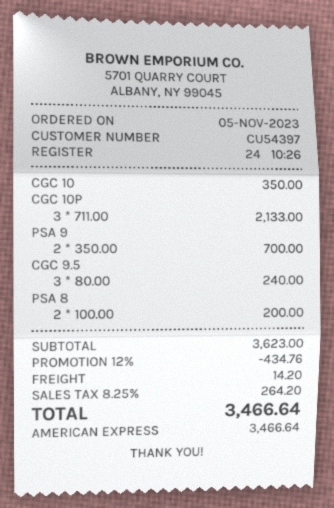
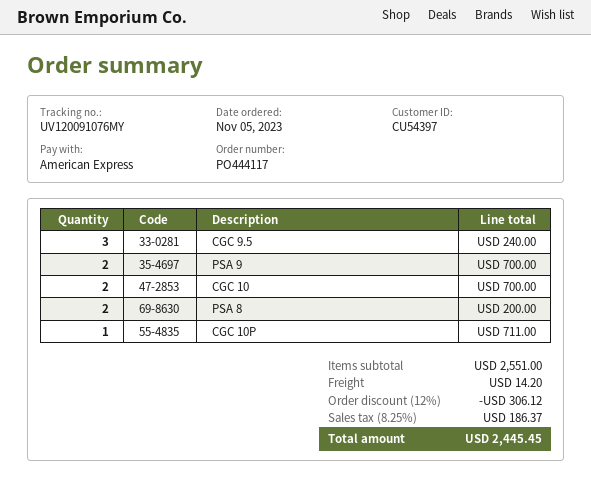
CGC 10: 1 for 350.00 -> 2 for 700.00
CGC 10P: 3 for 2133.00 -> 1 for 711.00
subtotal: 3623.00 -> 2551.00
discount: 12% = 434.76 -> 12% = 306.12
tax: 8.25% = 264.20 -> 8.25% = 186.37
total: 3466.64 -> 2445.45

